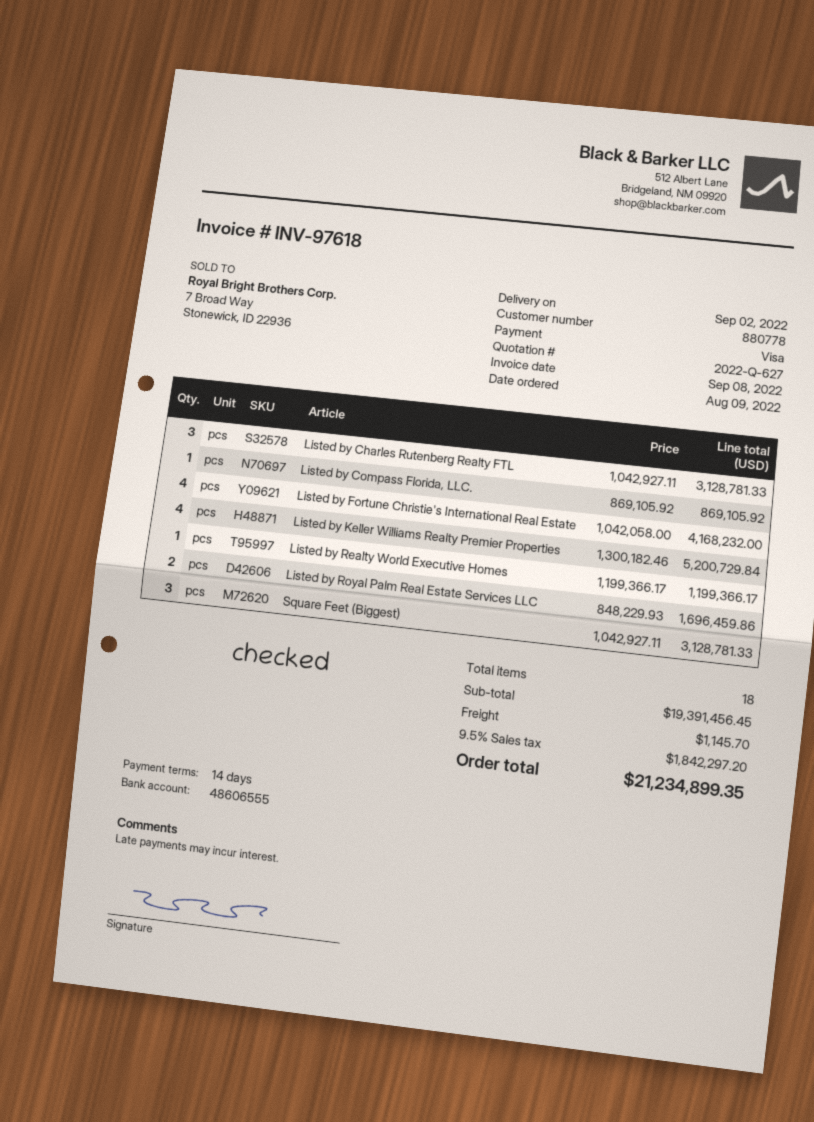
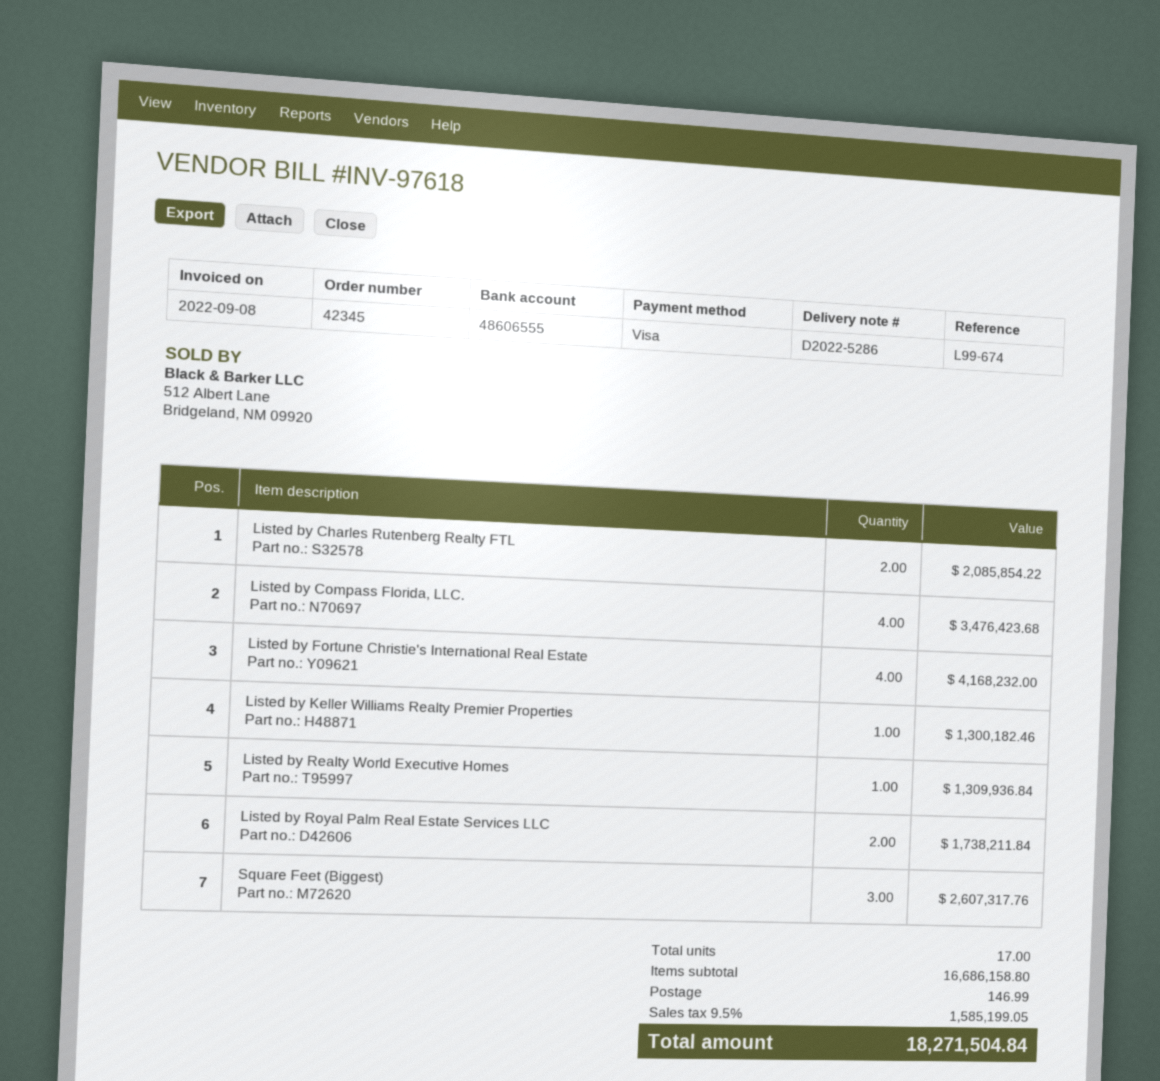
Listed by Charles Rutenberg Realty FTL: 3 for 3128781.33 -> 2 for 2085854.22
Listed by Compass Florida, LLC.: 1 for 869105.92 -> 4 for 3476423.68
Listed by Keller Williams Realty Premier Properties: 4 for 5200729.84 -> 1 for 1300182.46
Listed by Realty World Executive Homes: 1 for 1199366.17 -> 1 for 1309936.84
Listed by Royal Palm Real Estate Services LLC: 2 for 1696459.86 -> 2 for 1738211.84
Square Feet (Biggest): 3 for 3128781.33 -> 3 for 2607317.76
total quantity: 18 -> 17
subtotal: 19391456.45 -> 16686158.80
shipping: 1145.70 -> 146.99
tax: 9.5% = 1842297.20 -> 9.5% = 1585199.05
total: 21234899.35 -> 18271504.84

